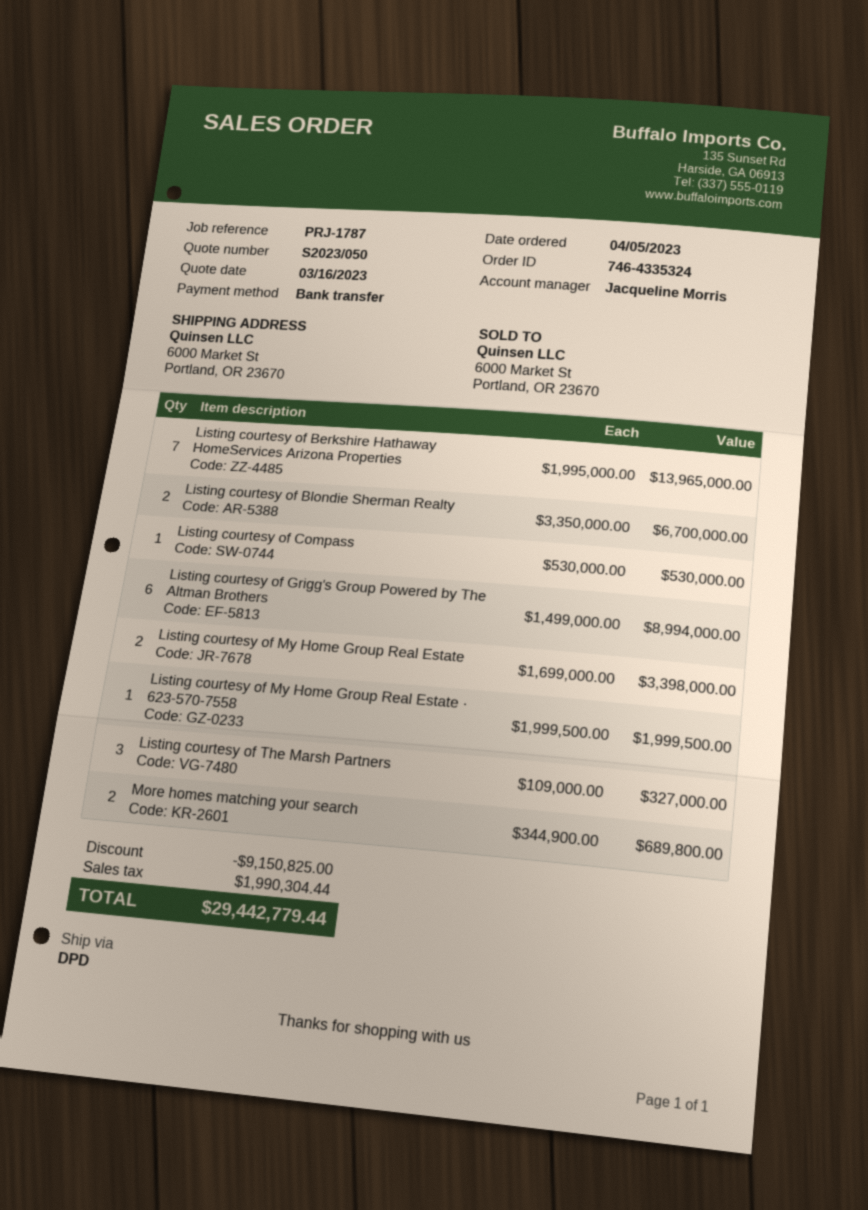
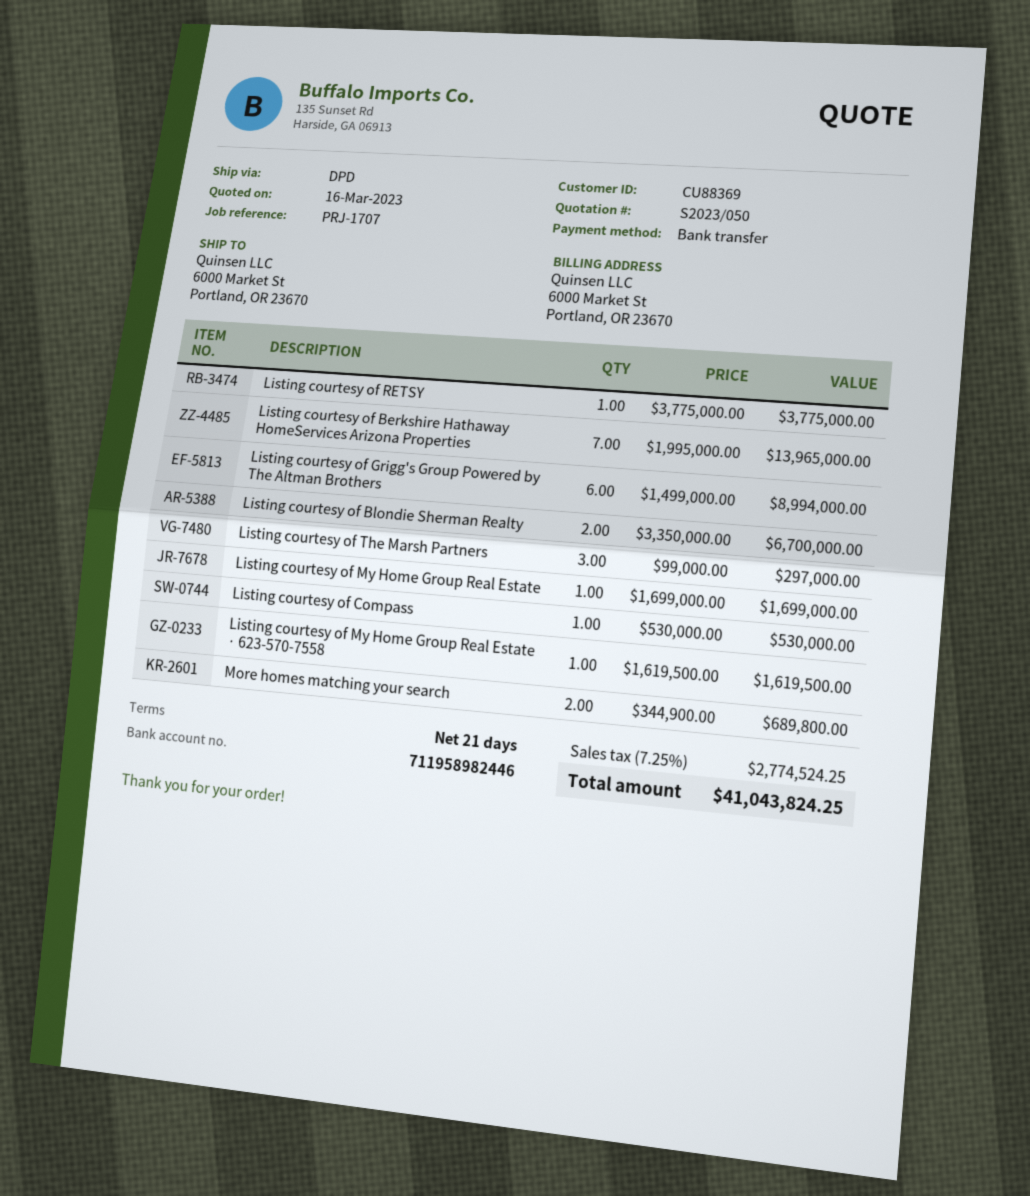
reference: PRJ-1787 -> PRJ-1707
Listing courtesy of My Home Group Real Estate: 2 x 1699000.00 = 3398000.00 -> 1 x 1699000.00 = 1699000.00
Listing courtesy of My Home Group Real Estate · 623-570-7558: 1 x 1999500.00 = 1999500.00 -> 1 x 1619500.00 = 1619500.00
Listing courtesy of The Marsh Partners: 3 x 109000.00 = 327000.00 -> 3 x 99000.00 = 297000.00
Listing courtesy of RETSY: none -> 1 x 3775000.00 = 3775000.00
discount: 9150825.00 -> none
tax: 1990304.44 -> 2774524.25
total: 29442779.44 -> 41043824.25

